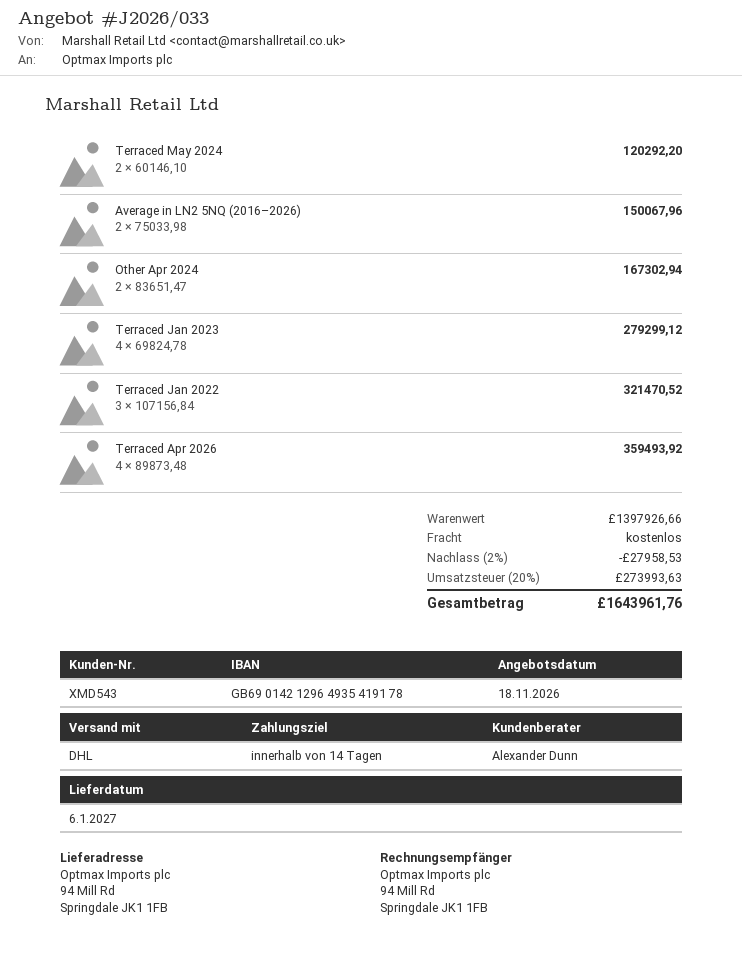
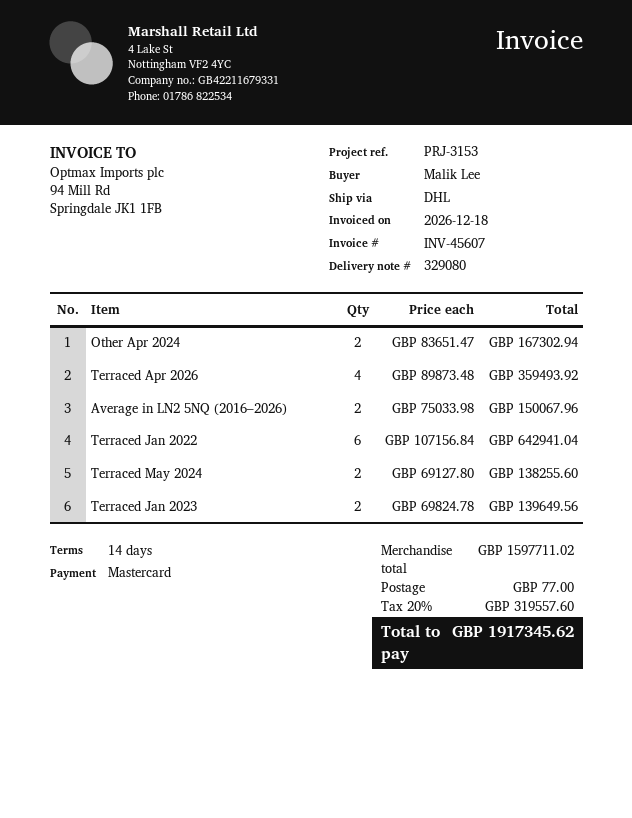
Terraced May 2024: 2 x 60146.10 = 120292.20 -> 2 x 69127.80 = 138255.60
Terraced Jan 2023: 4 x 69824.78 = 279299.12 -> 2 x 69824.78 = 139649.56
Terraced Jan 2022: 3 x 107156.84 = 321470.52 -> 6 x 107156.84 = 642941.04
subtotal: 1397926.66 -> 1597711.02
discount: 2% = 27958.53 -> none
shipping: 0.00 -> 77.00
tax: 20% = 273993.63 -> 20% = 319557.60
total: 1643961.76 -> 1917345.62

